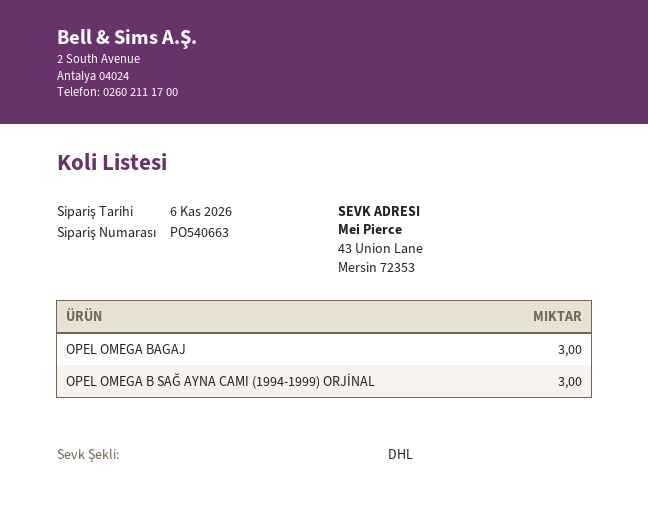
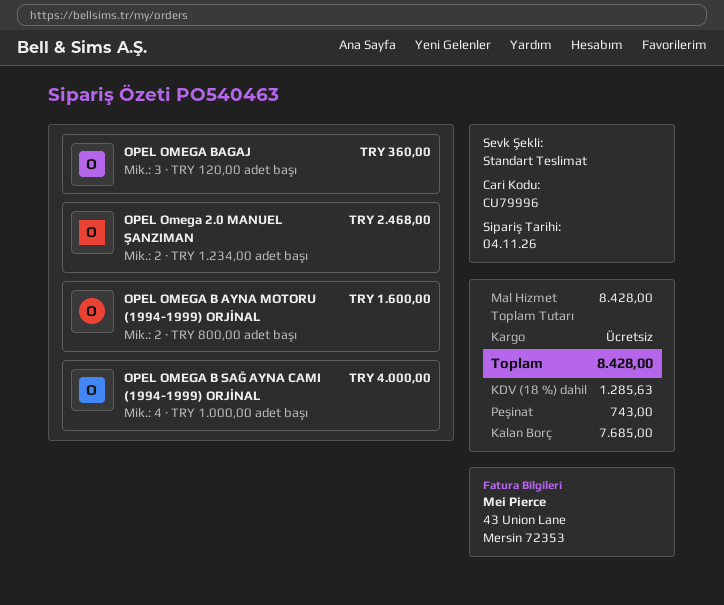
order number: PO540663 -> PO540463
order date: 2026-11-06 -> 2026-11-04
shipping method: DHL -> standard
OPEL OMEGA B SAĞ AYNA CAMI (1994-1999) ORJİNAL: 3 -> 4
OPEL Omega 2.0 MANUEL ŞANZIMAN: none -> 2
OPEL OMEGA B AYNA MOTORU (1994-1999) ORJİNAL: none -> 2

